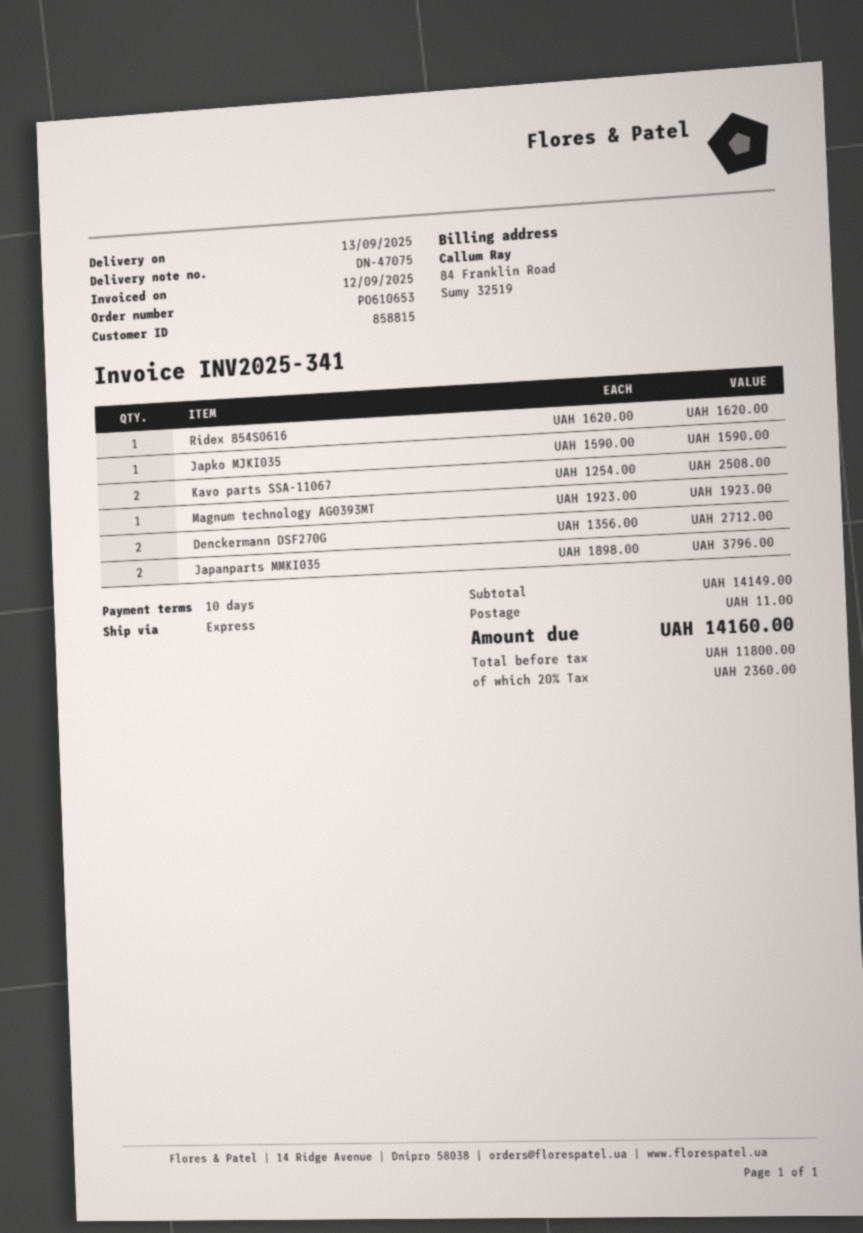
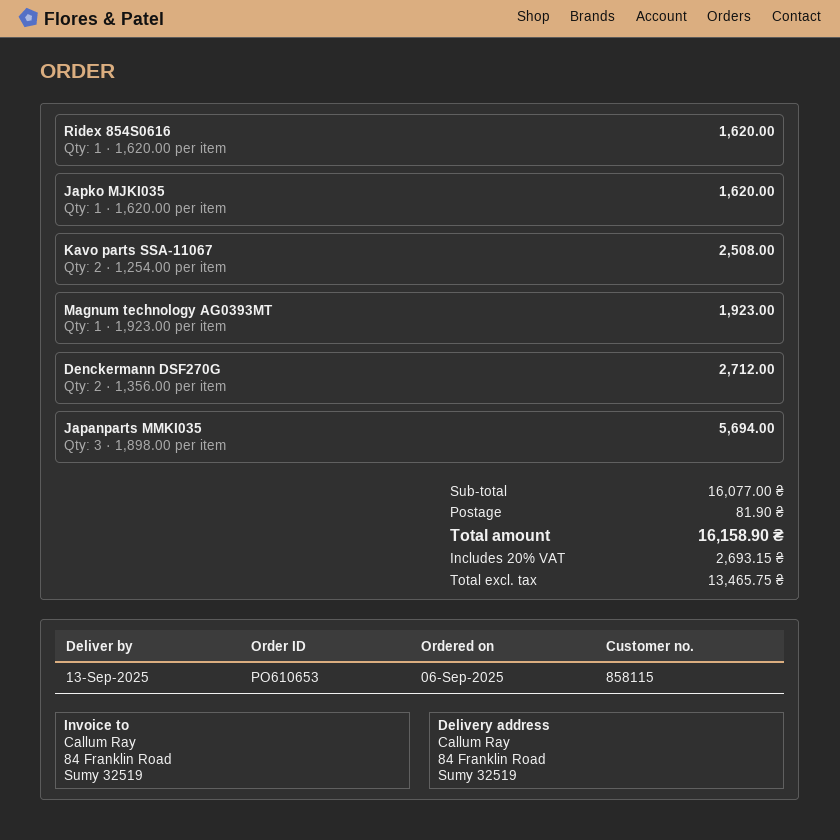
customer number: 858815 -> 858115
Japko MJKI035: 1 x 1590.00 = 1590.00 -> 1 x 1620.00 = 1620.00
Japanparts MMKI035: 2 x 1898.00 = 3796.00 -> 3 x 1898.00 = 5694.00
subtotal: 14149.00 -> 16077.00
shipping: 11.00 -> 81.90
net: 11800.00 -> 13465.75
tax: 20% = 2360.00 -> 20% = 2693.15
total: 14160.00 -> 16158.90

